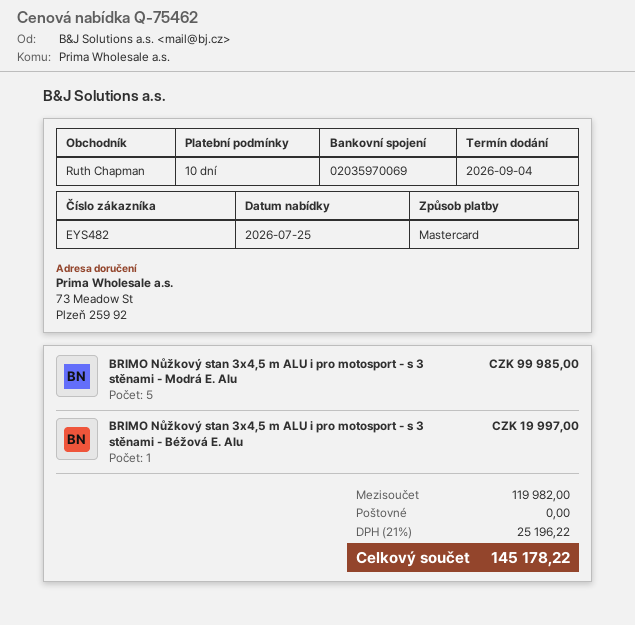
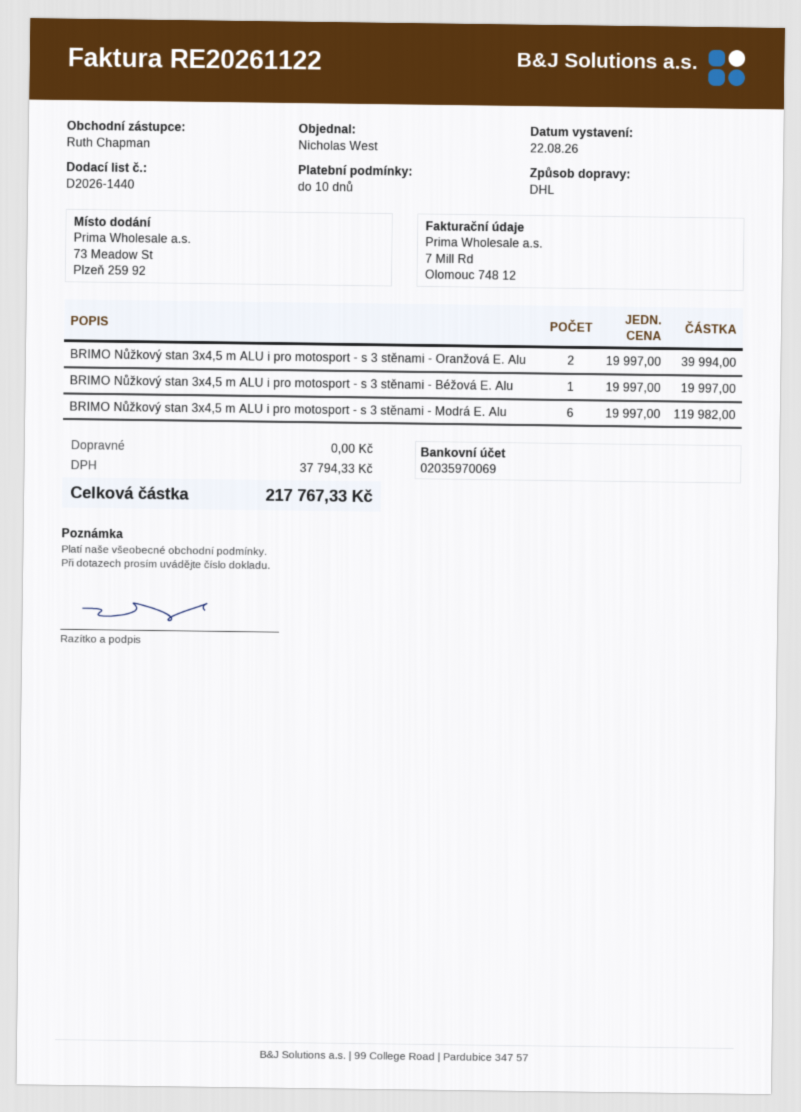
BRIMO Nůžkový stan 3x4,5 m ALU i pro motosport - s 3 stěnami - Modrá E. Alu: 5 for 99985.00 -> 6 for 119982.00
BRIMO Nůžkový stan 3x4,5 m ALU i pro motosport - s 3 stěnami - Oranžová E. Alu: none -> 2 for 39994.00
tax: 25196.22 -> 37794.33
total: 145178.22 -> 217767.33

